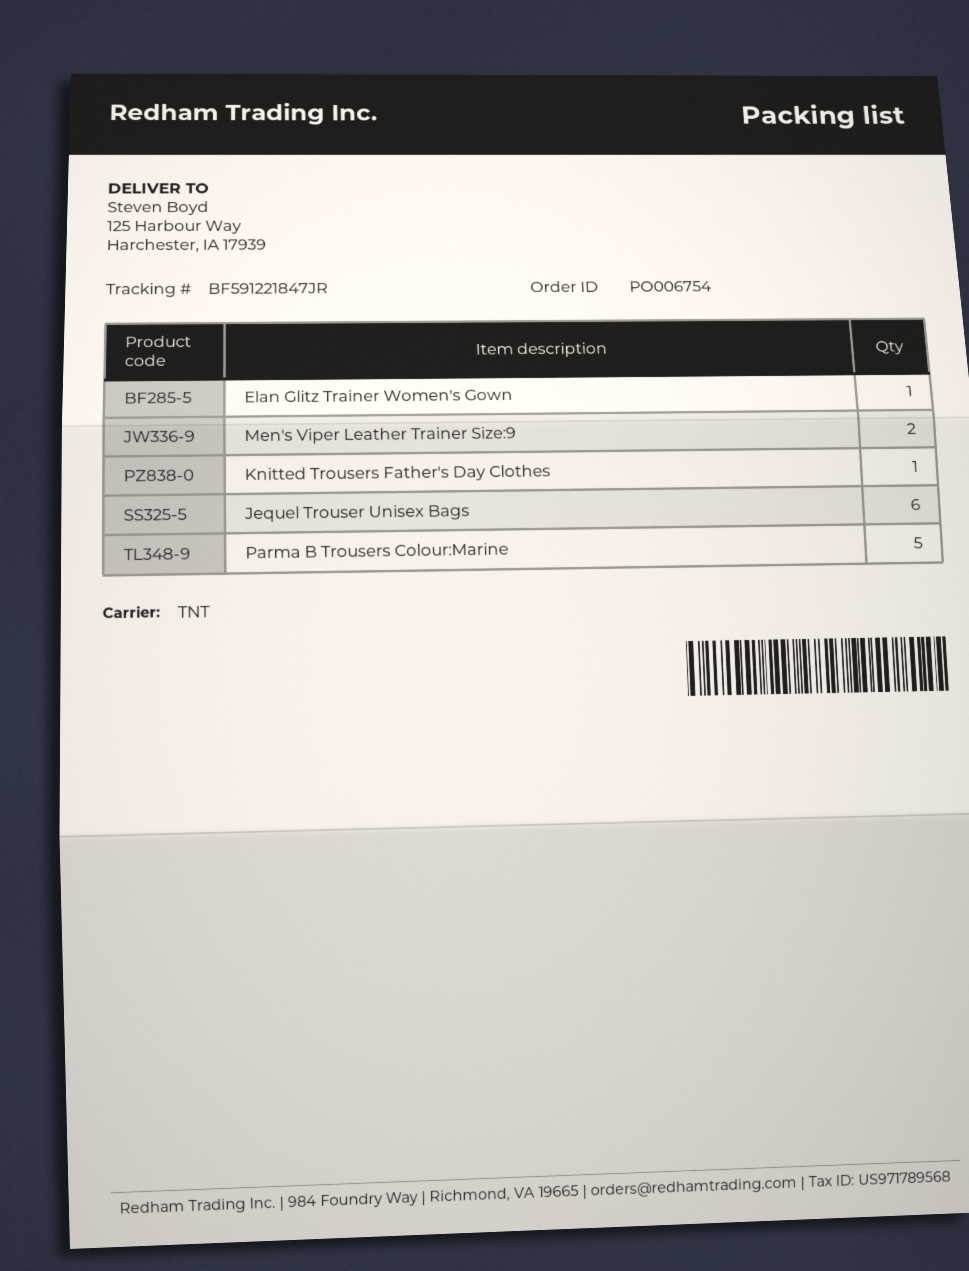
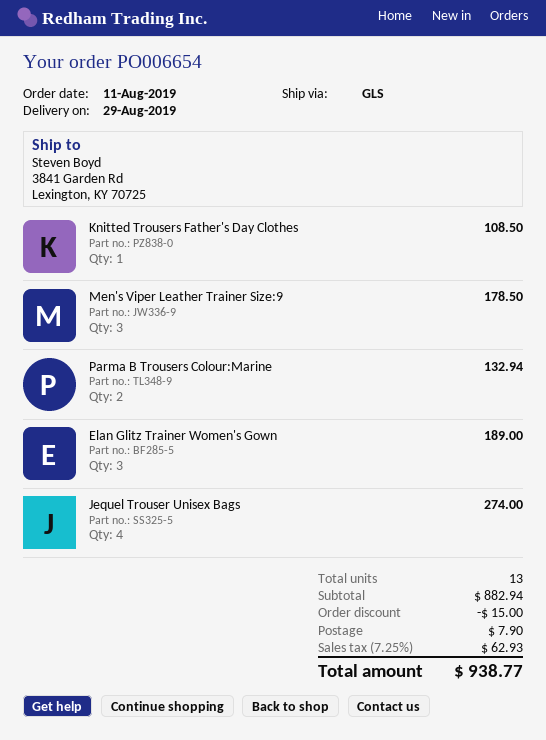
order number: PO006754 -> PO006654
shipping method: TNT -> GLS
ship to: 125 Harbour Way, Harchester, IA 17939 -> 3841 Garden Rd, Lexington, KY 70725
Elan Glitz Trainer Women's Gown: 1 -> 3
Men's Viper Leather Trainer Size:9: 2 -> 3
Jequel Trouser Unisex Bags: 6 -> 4
Parma B Trousers Colour:Marine: 5 -> 2

